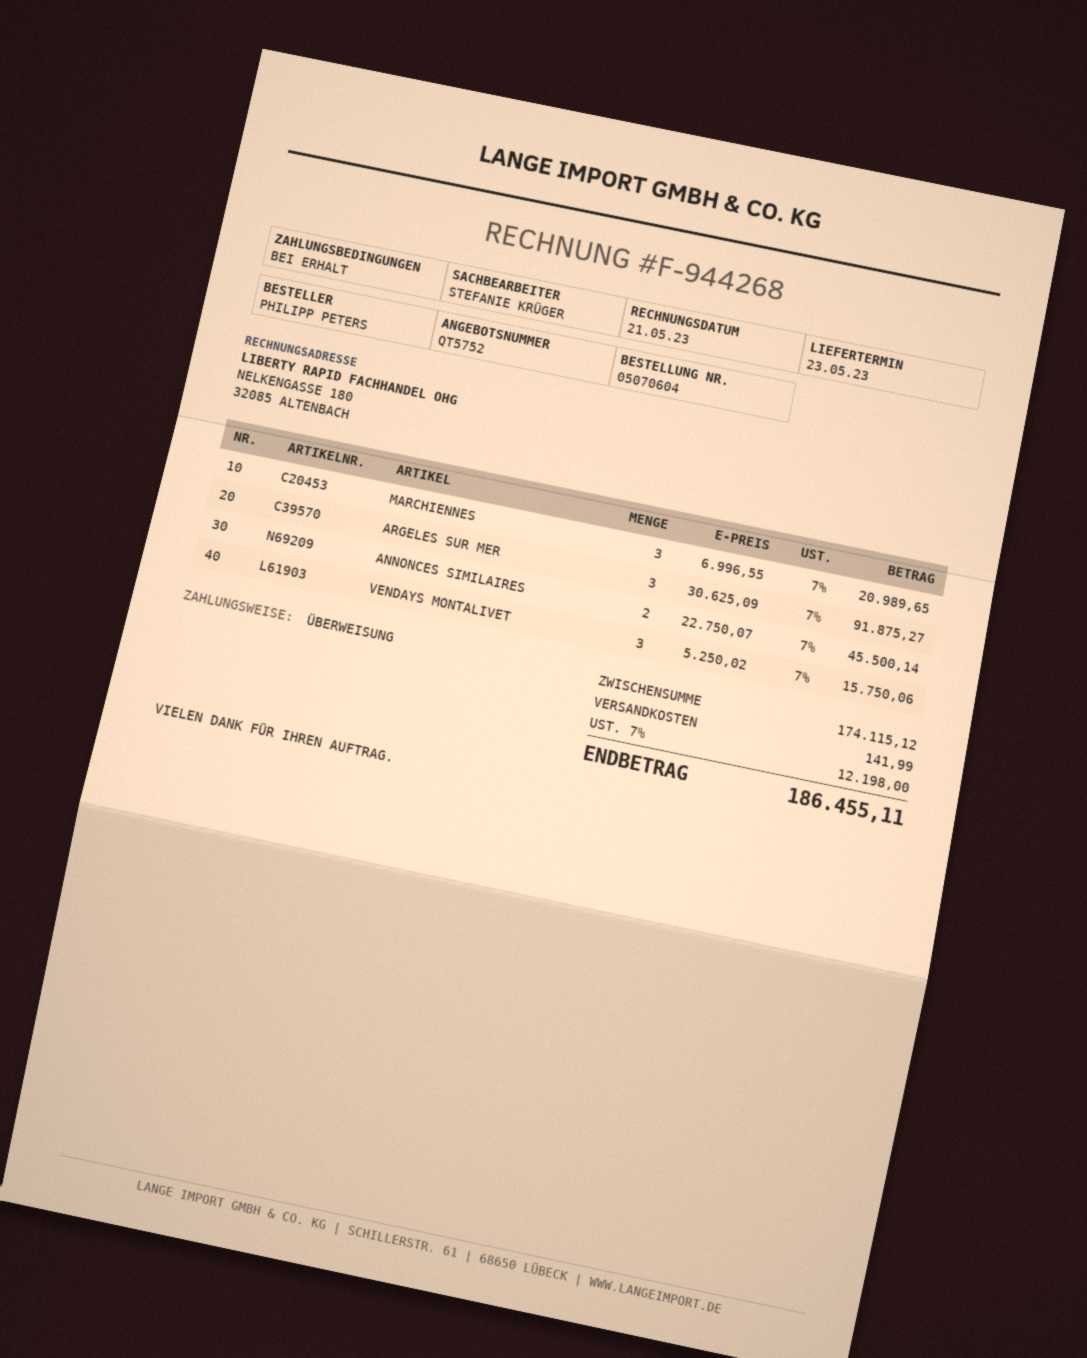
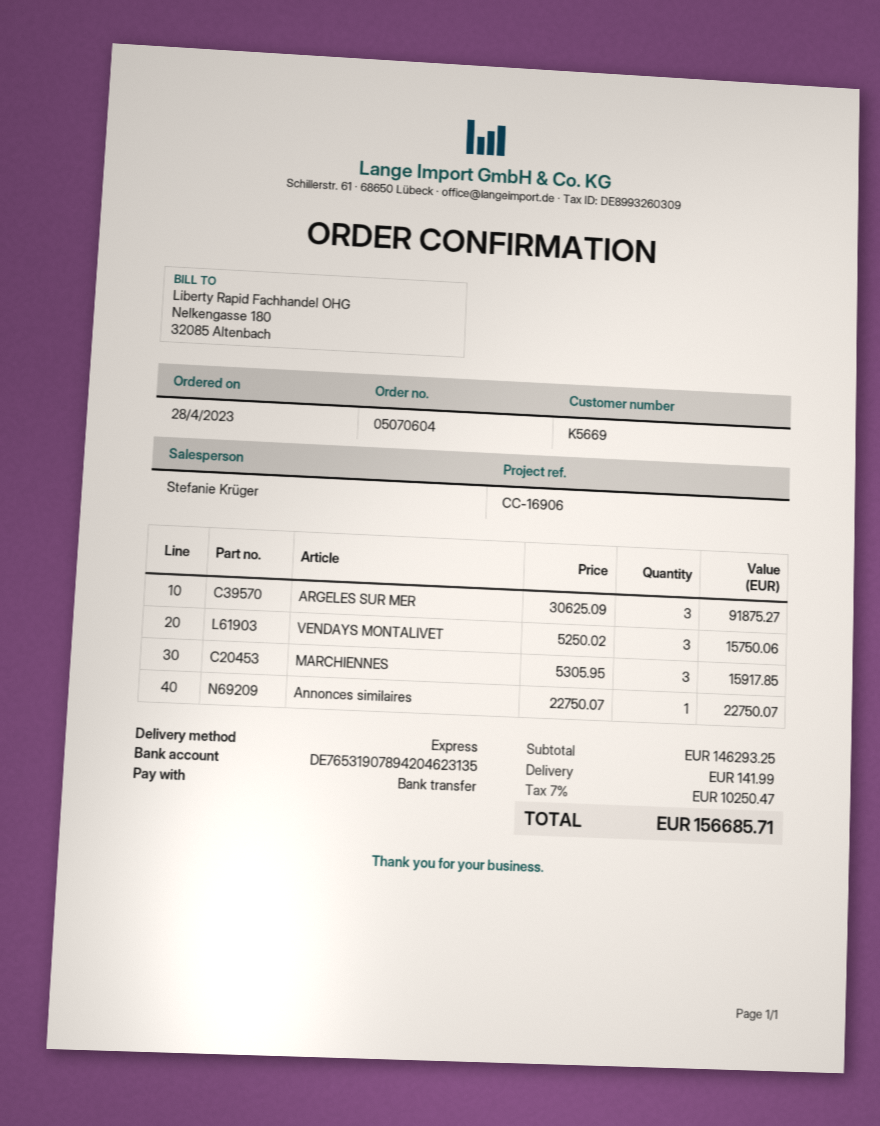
MARCHIENNES: 3 x 6996.55 = 20989.65 -> 3 x 5305.95 = 15917.85
ANNONCES SIMILAIRES: 2 x 22750.07 = 45500.14 -> 1 x 22750.07 = 22750.07
subtotal: 174115.12 -> 146293.25
tax: 7% = 12198.00 -> 7% = 10250.47
total: 186455.11 -> 156685.71

